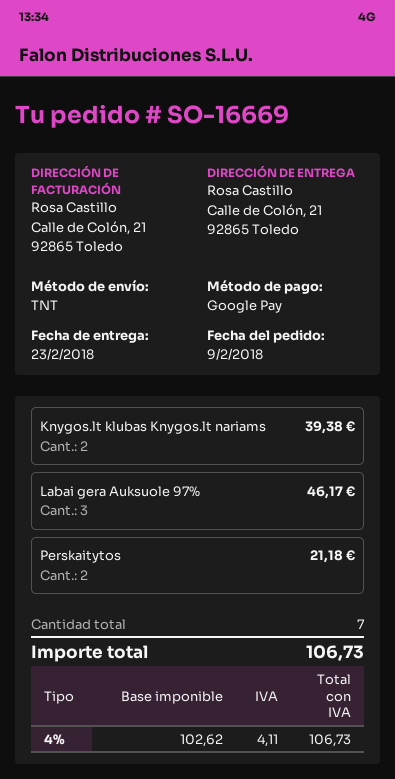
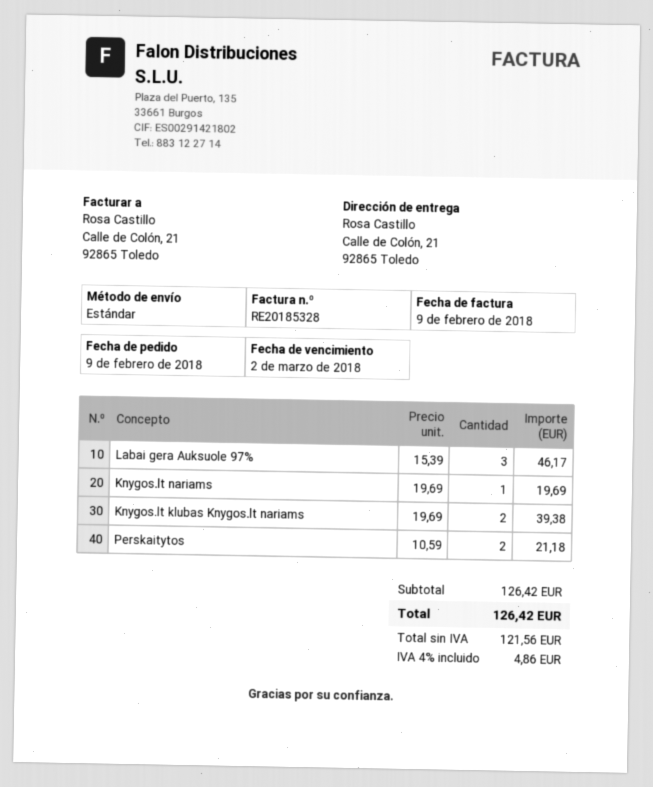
shipping method: TNT -> standard
Knygos.lt nariams: none -> 1 for 19.69
net: 102.62 -> 121.56
tax: 4% = 4.11 -> 4% = 4.86
total: 106.73 -> 126.42

